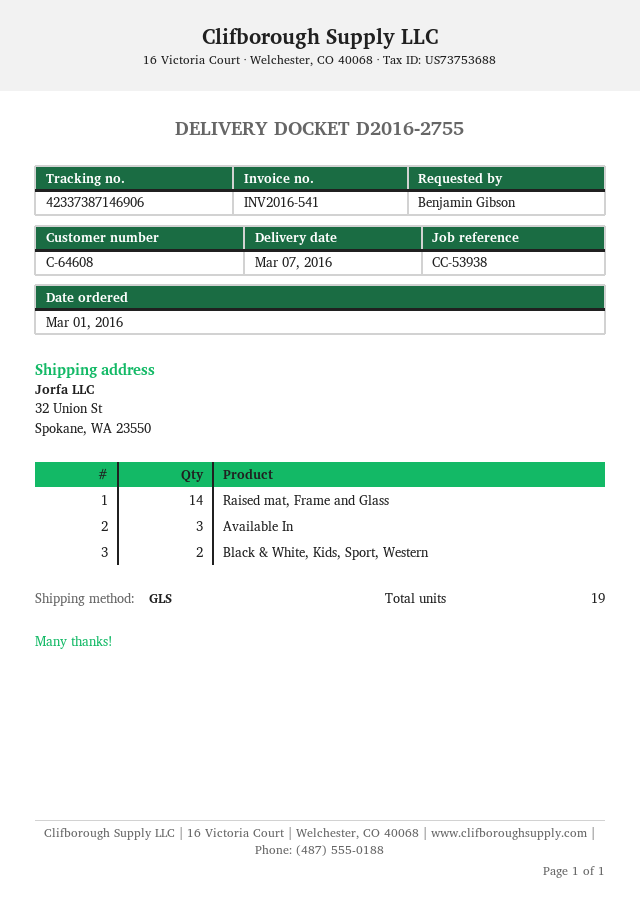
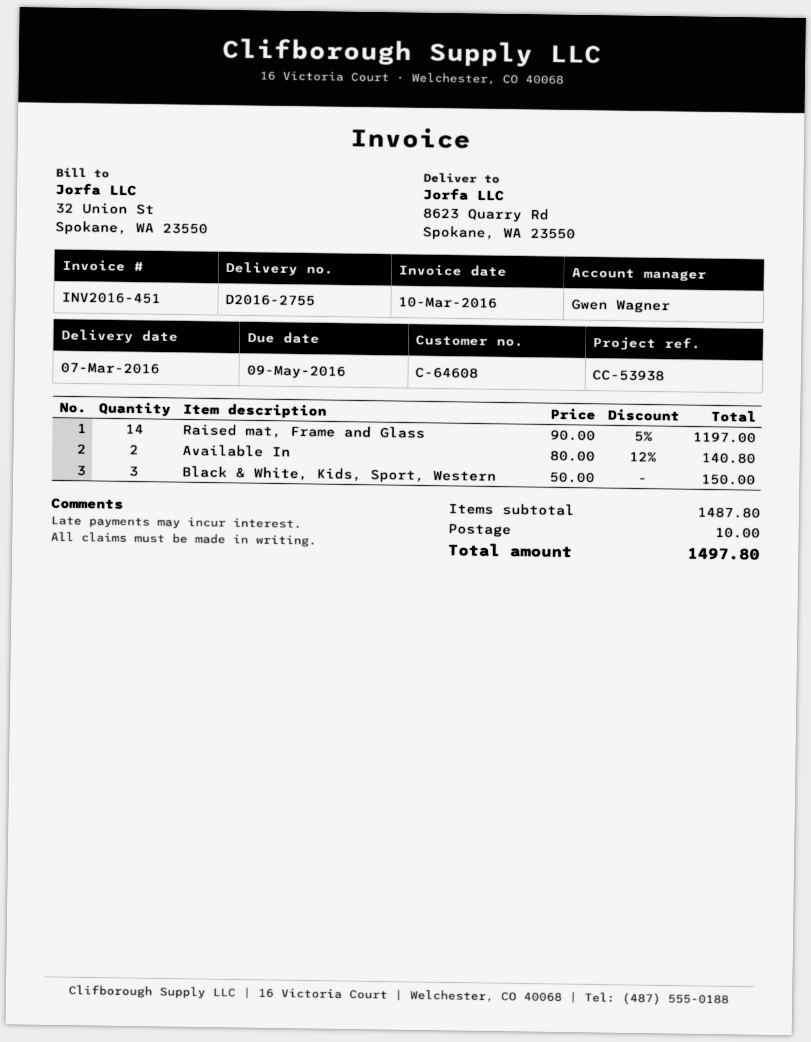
invoice number: INV2016-541 -> INV2016-451
ship to: 32 Union St, Spokane, WA 23550 -> 8623 Quarry Rd, Spokane, WA 23550
Available In: 3 -> 2
Black & White, Kids, Sport, Western: 2 -> 3

